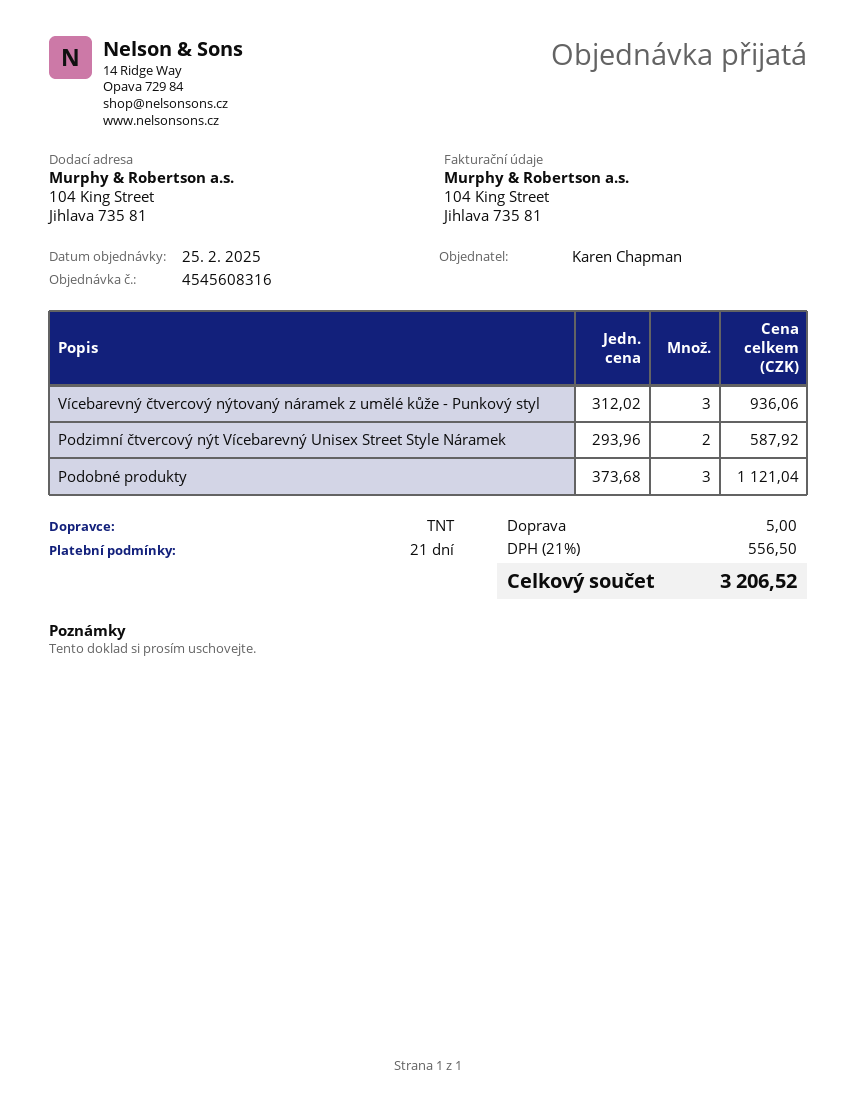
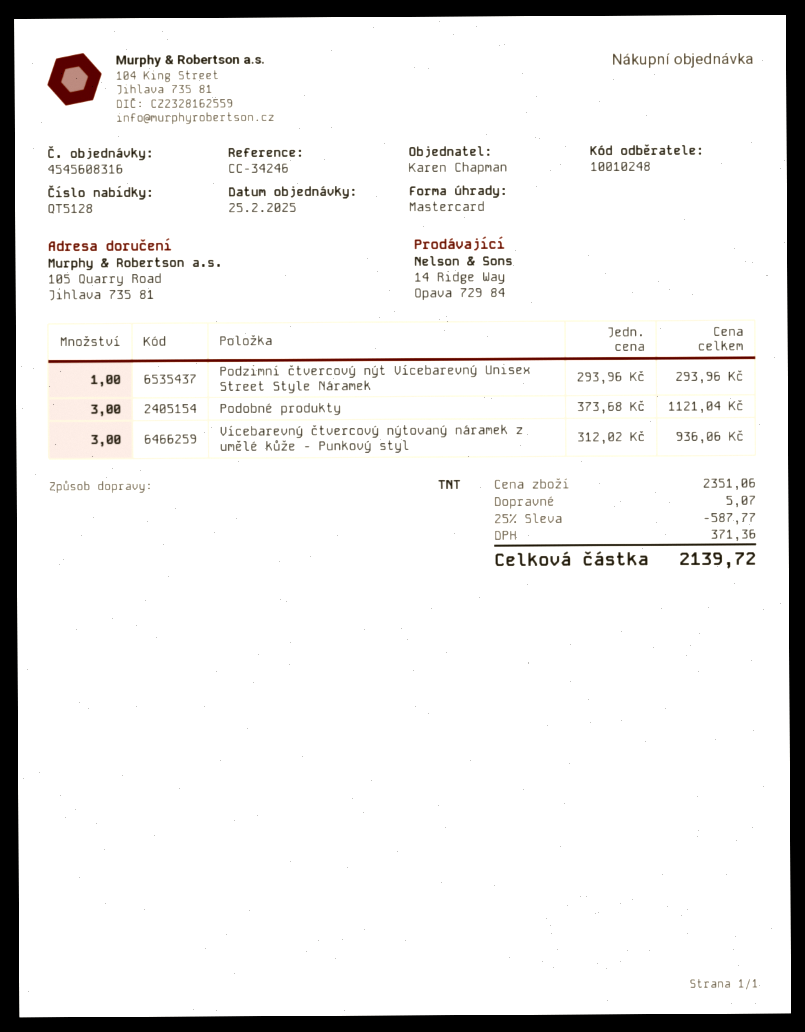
ship to: 104 King Street, Jihlava 735 81 -> 105 Quarry Road, Jihlava 735 81
Podzimní čtvercový nýt Vícebarevný Unisex Street Style Náramek: 2 x 293.96 = 587.92 -> 1 x 293.96 = 293.96
discount: none -> 25% = 587.77
shipping: 5.00 -> 5.07
tax: 556.50 -> 371.36
total: 3206.52 -> 2139.72

